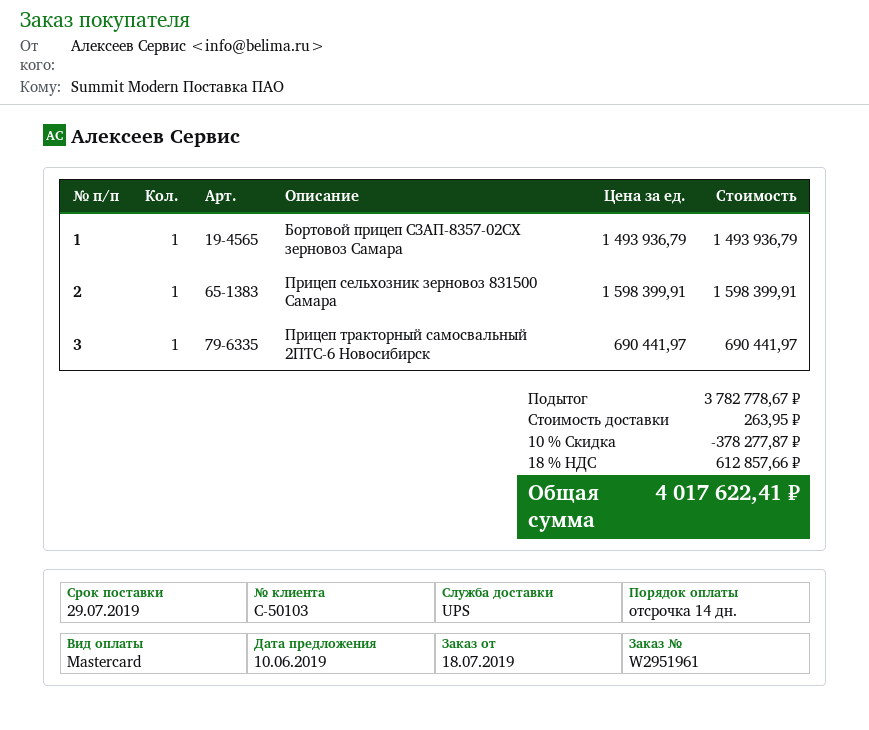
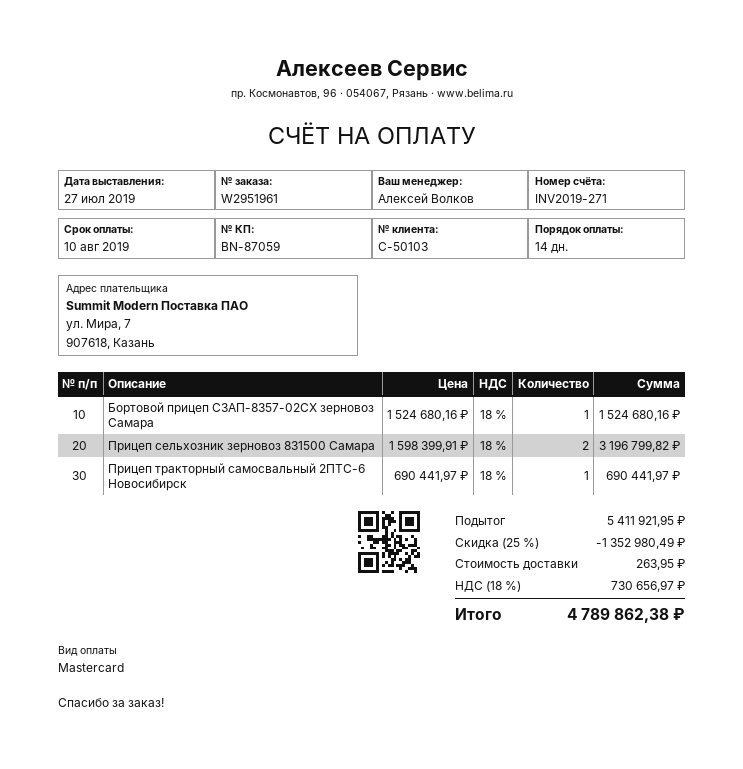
Бортовой прицеп СЗАП-8357-02СХ зерновоз Самара: 1 x 1493936.79 = 1493936.79 -> 1 x 1524680.16 = 1524680.16
Прицеп сельхозник зерновоз 831500 Самара: 1 x 1598399.91 = 1598399.91 -> 2 x 1598399.91 = 3196799.82
subtotal: 3782778.67 -> 5411921.95
discount: 10% = 378277.87 -> 25% = 1352980.49
tax: 18% = 612857.66 -> 18% = 730656.97
total: 4017622.41 -> 4789862.38

